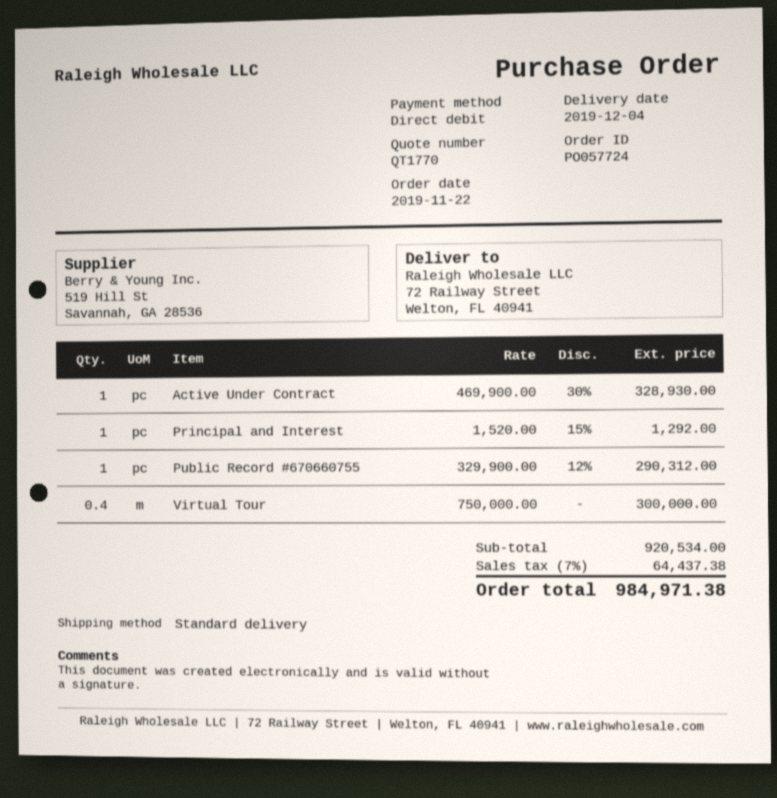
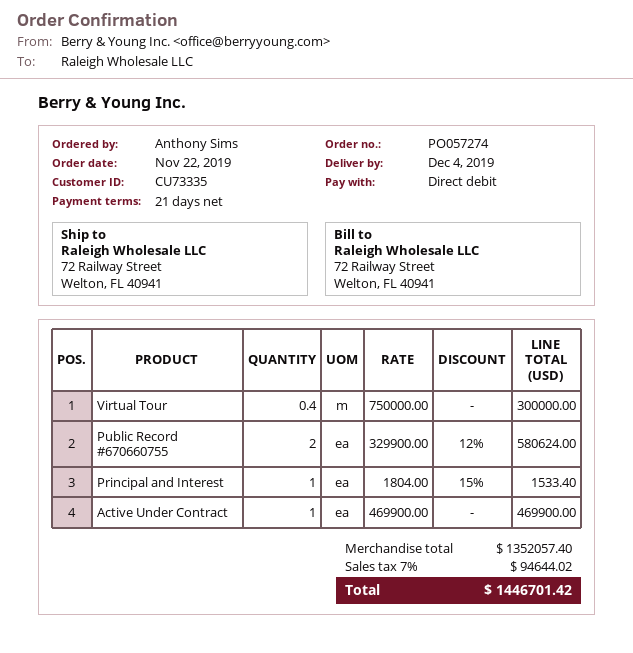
order number: PO057724 -> PO057274
Active Under Contract: 1 x 469900.00 - 30% = 328930.00 -> 1 x 469900.00 = 469900.00
Principal and Interest: 1 x 1520.00 - 15% = 1292.00 -> 1 x 1804.00 - 15% = 1533.40
Public Record #670660755: 1 x 329900.00 - 12% = 290312.00 -> 2 x 329900.00 - 12% = 580624.00
subtotal: 920534.00 -> 1352057.40
tax: 7% = 64437.38 -> 7% = 94644.02
total: 984971.38 -> 1446701.42

